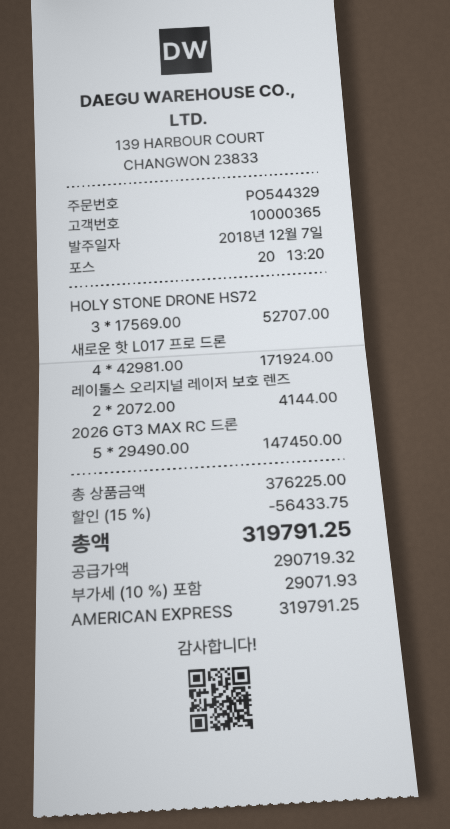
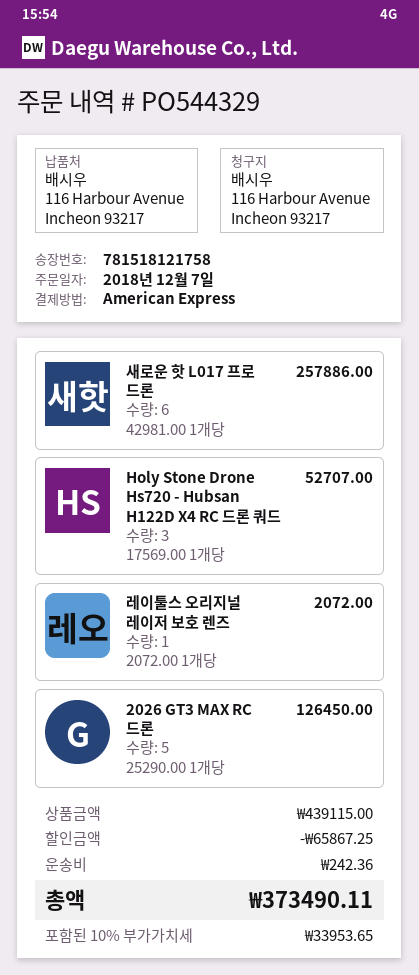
새로운 핫 L017 프로 드론: 4 x 42981.00 = 171924.00 -> 6 x 42981.00 = 257886.00
레이툴스 오리지널 레이저 보호 렌즈: 2 x 2072.00 = 4144.00 -> 1 x 2072.00 = 2072.00
2026 GT3 MAX RC 드론: 5 x 29490.00 = 147450.00 -> 5 x 25290.00 = 126450.00
subtotal: 376225.00 -> 439115.00
discount: 56433.75 -> 65867.25
shipping: none -> 242.36
tax: 10% = 29071.93 -> 10% = 33953.65
total: 319791.25 -> 373490.11

